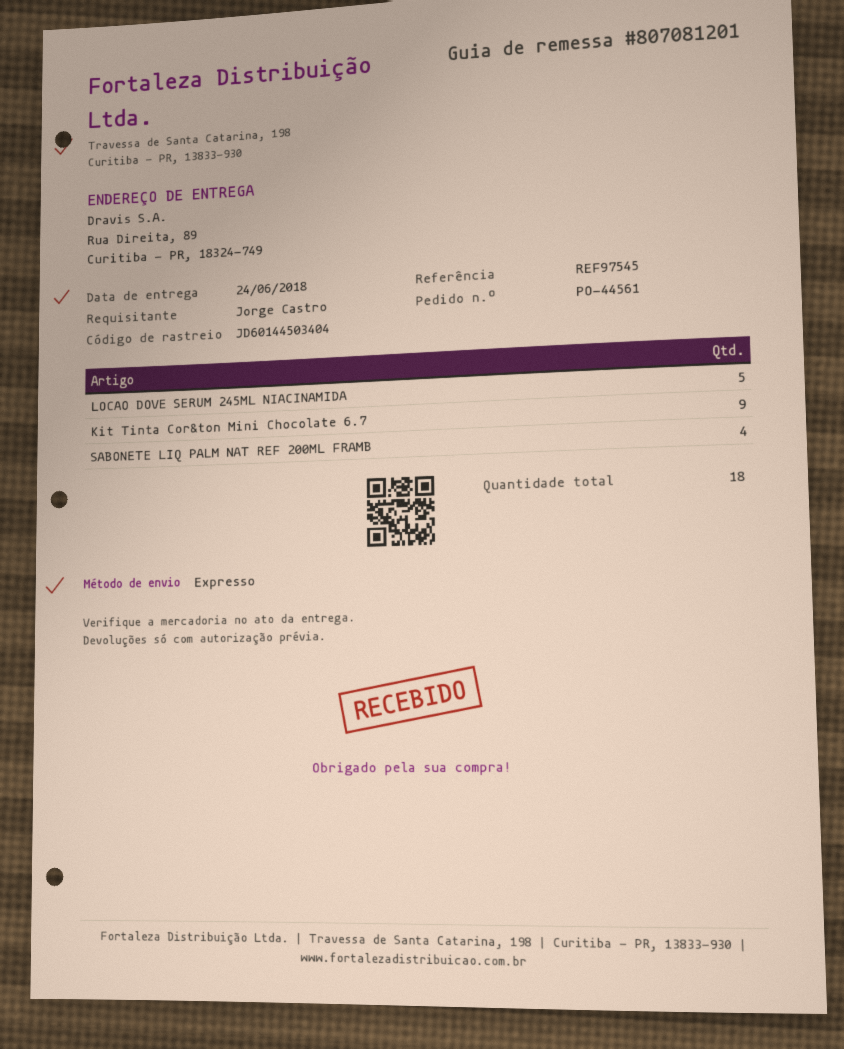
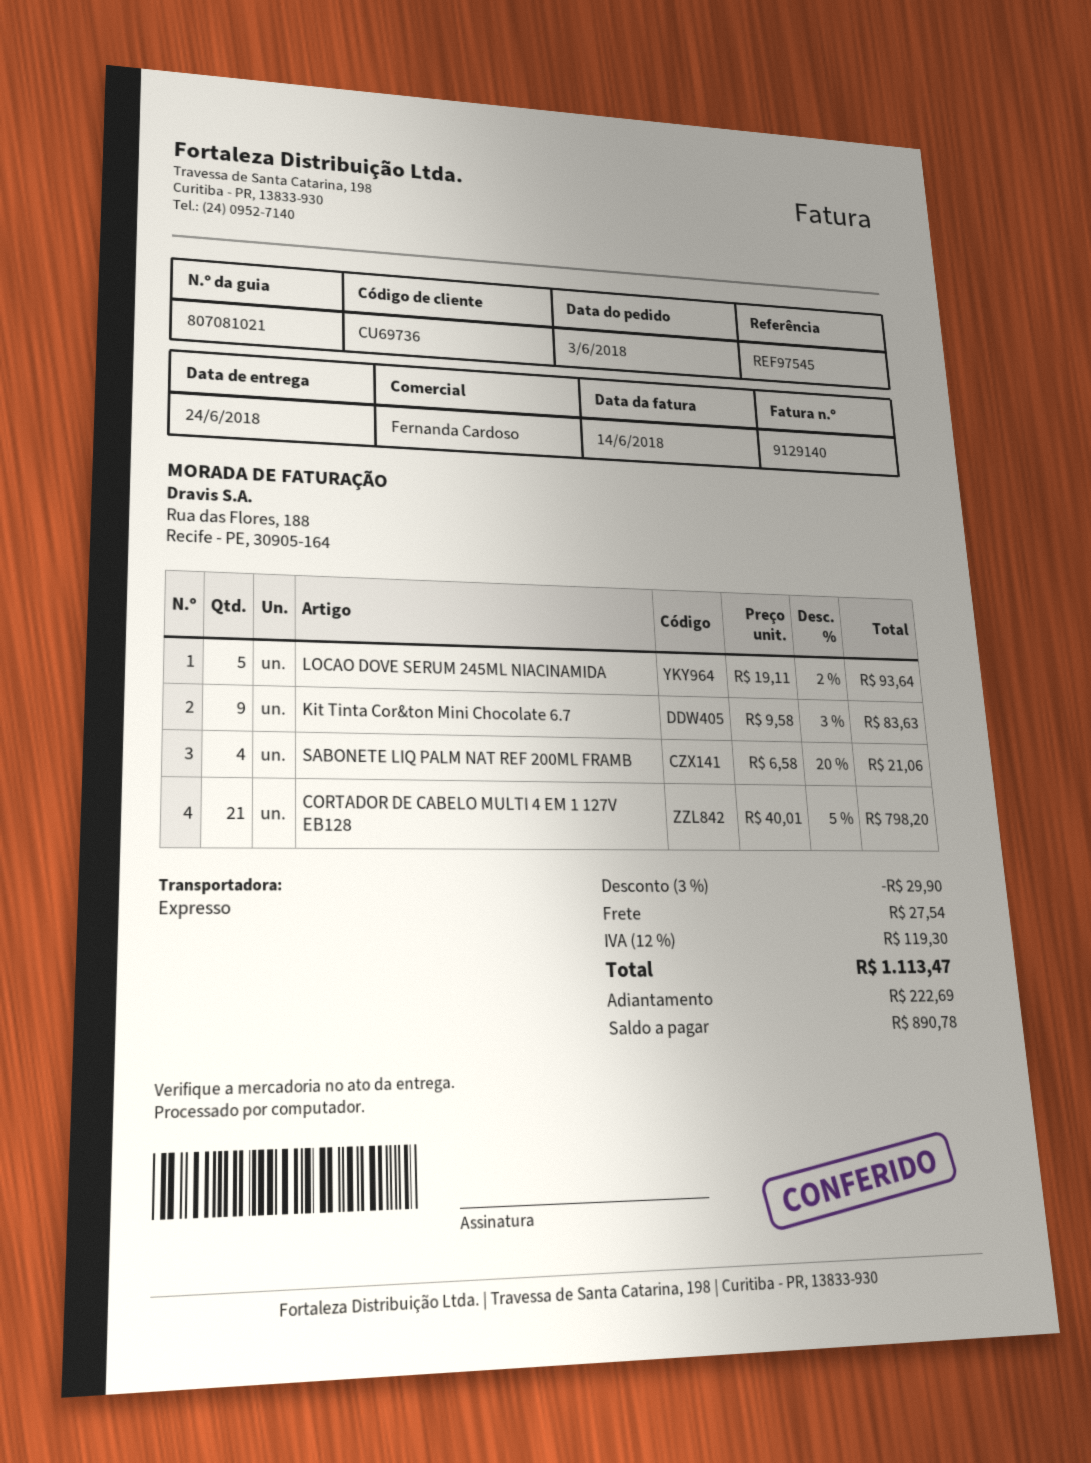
delivery note number: 807081201 -> 807081021
CORTADOR DE CABELO MULTI 4 EM 1 127V EB128: none -> 21

